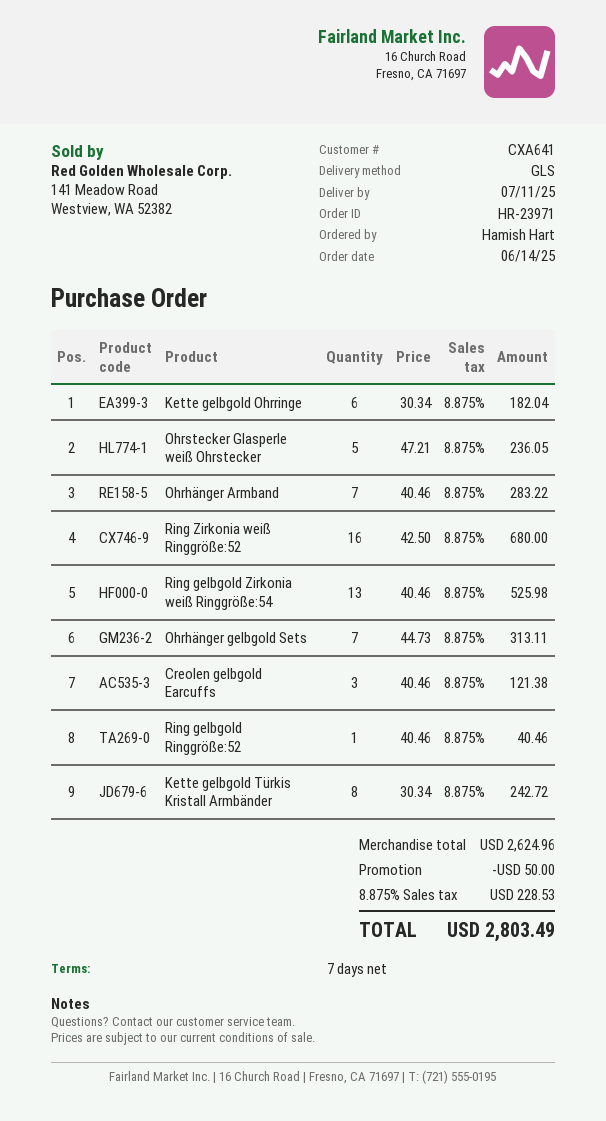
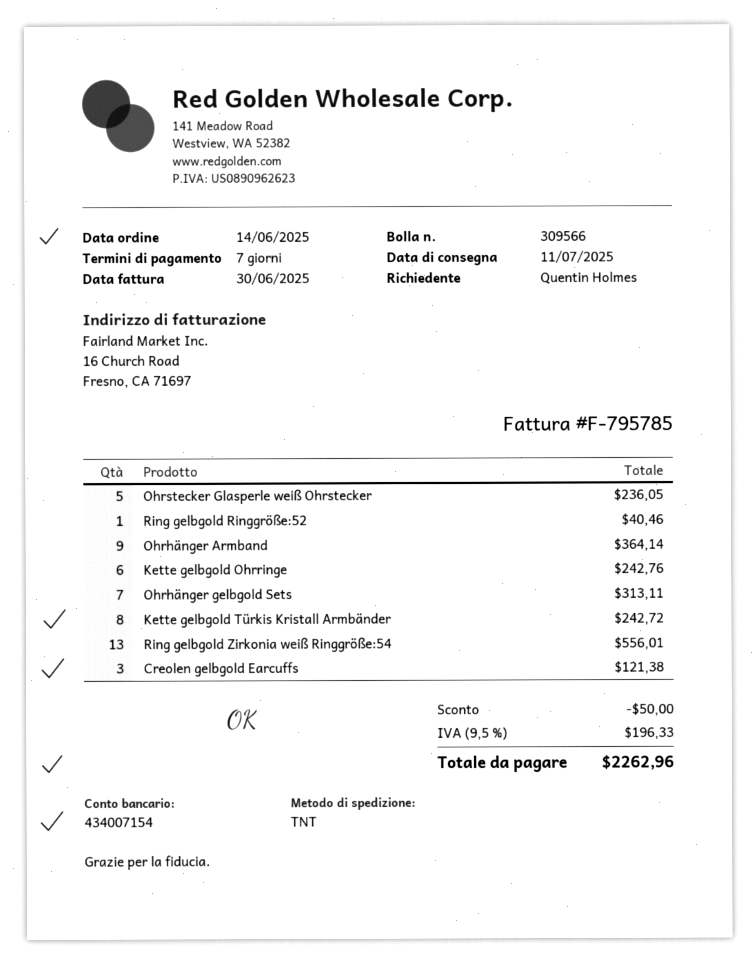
ordered by: Hamish Hart -> Quentin Holmes
shipping method: GLS -> TNT
Kette gelbgold Ohrringe: 6 for 182.04 -> 6 for 242.76
Ohrhänger Armband: 7 for 283.22 -> 9 for 364.14
Ring Zirkonia weiß Ringgröße:52: 16 for 680.00 -> none
Ring gelbgold Zirkonia weiß Ringgröße:54: 13 for 525.98 -> 13 for 556.01
tax: 8.875% = 228.53 -> 9.5% = 196.33
total: 2803.49 -> 2262.96

